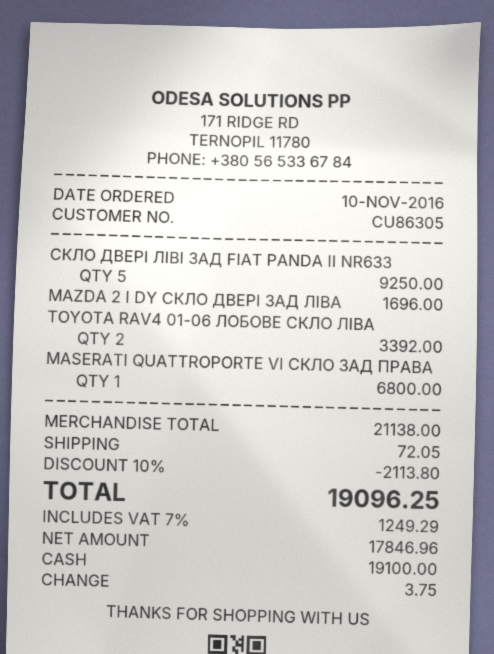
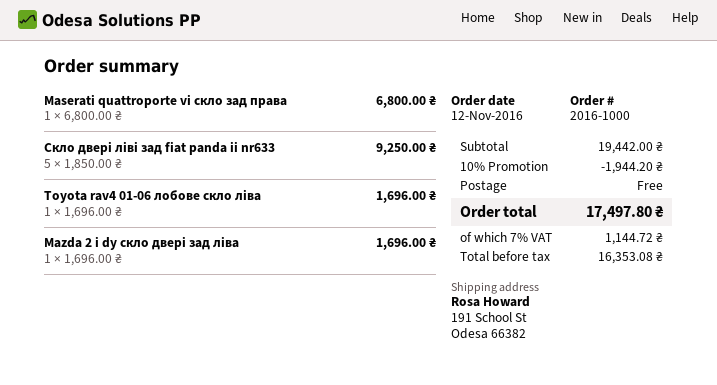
order date: 2016-11-10 -> 2016-11-12
TOYOTA RAV4 01-06 ЛОБОВЕ СКЛО ЛІВА: 2 for 3392.00 -> 1 for 1696.00
subtotal: 21138.00 -> 19442.00
discount: 10% = 2113.80 -> 10% = 1944.20
shipping: 72.05 -> 0.00
net: 17846.96 -> 16353.08
tax: 7% = 1249.29 -> 7% = 1144.72
total: 19096.25 -> 17497.80

